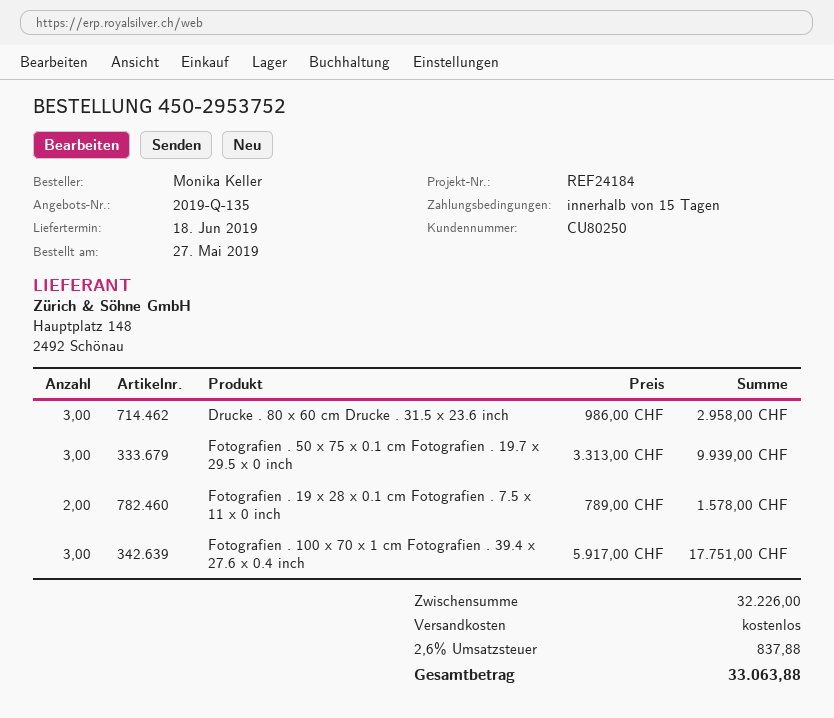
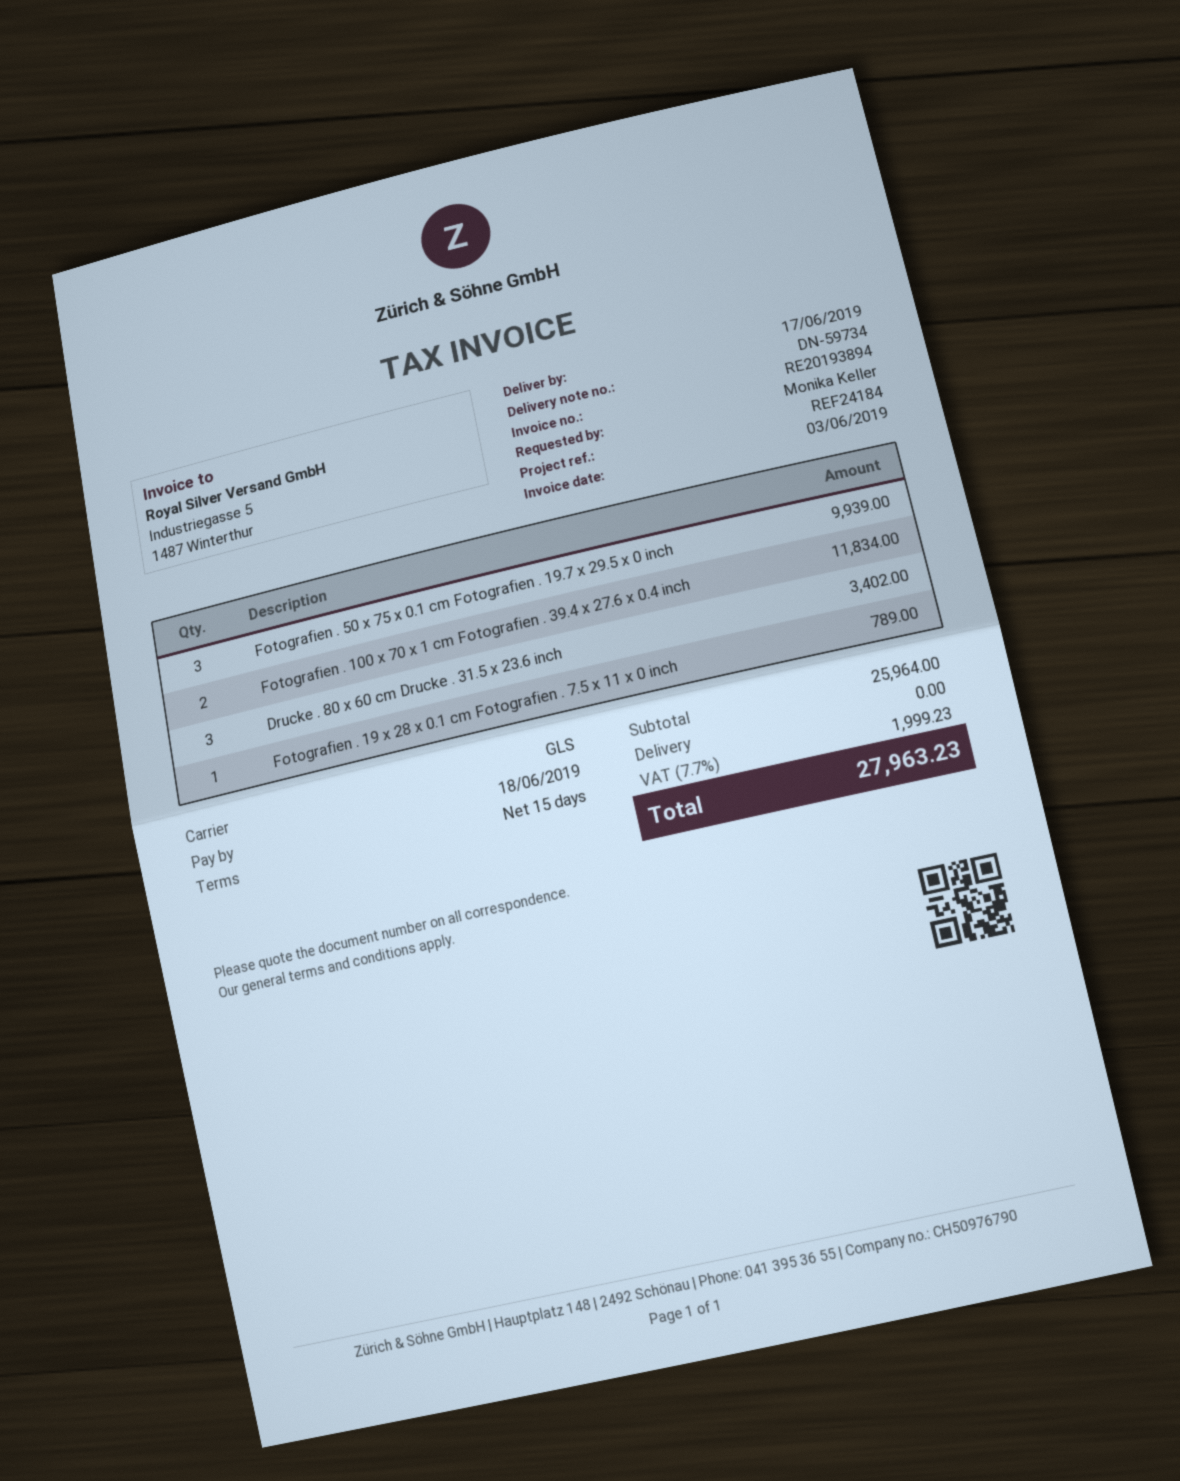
delivery date: 2019-06-18 -> 2019-06-17
Drucke . 80 x 60 cm Drucke . 31.5 x 23.6 inch: 3 for 2958.00 -> 3 for 3402.00
Fotografien . 19 x 28 x 0.1 cm Fotografien . 7.5 x 11 x 0 inch: 2 for 1578.00 -> 1 for 789.00
Fotografien . 100 x 70 x 1 cm Fotografien . 39.4 x 27.6 x 0.4 inch: 3 for 17751.00 -> 2 for 11834.00
subtotal: 32226.00 -> 25964.00
tax: 2.6% = 837.88 -> 7.7% = 1999.23
total: 33063.88 -> 27963.23

